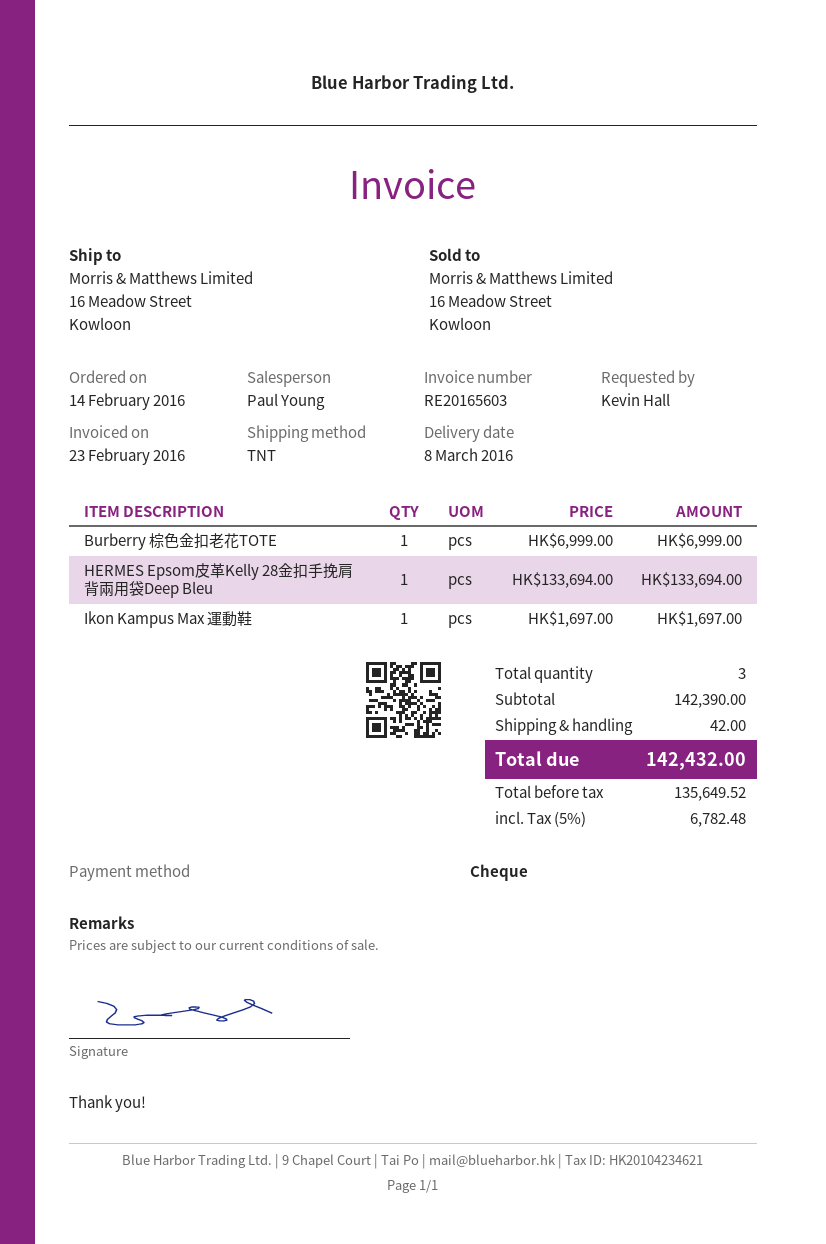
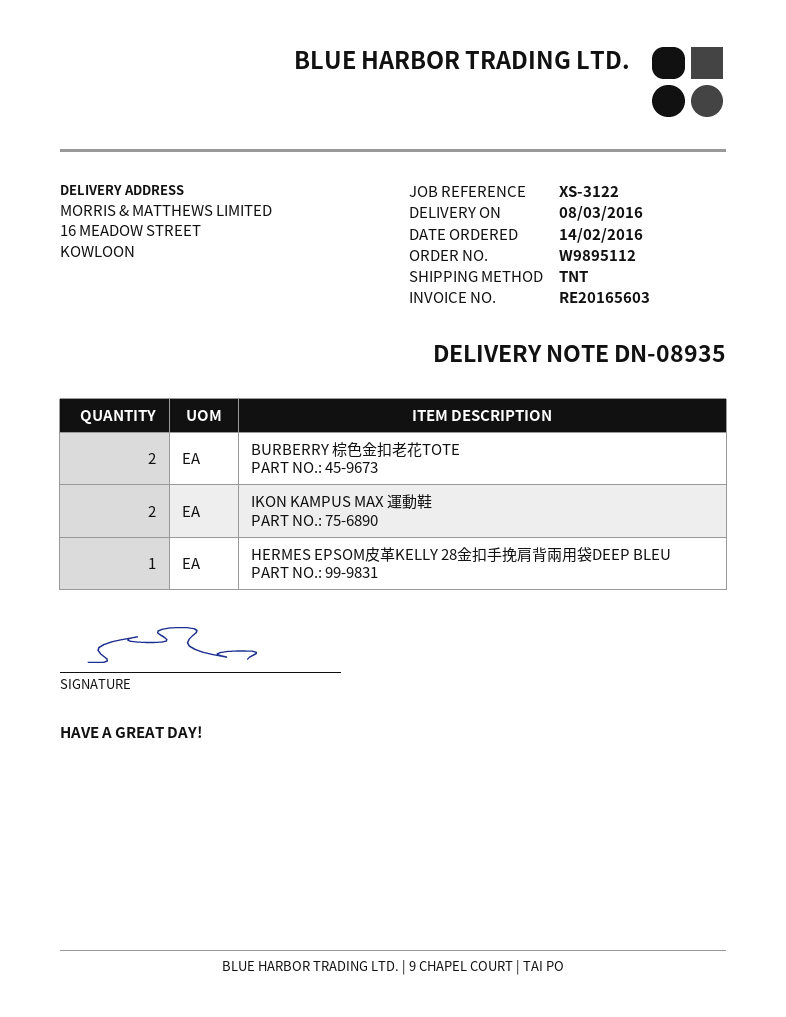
Burberry 棕色金扣老花TOTE: 1 -> 2
Ikon Kampus Max 運動鞋: 1 -> 2

